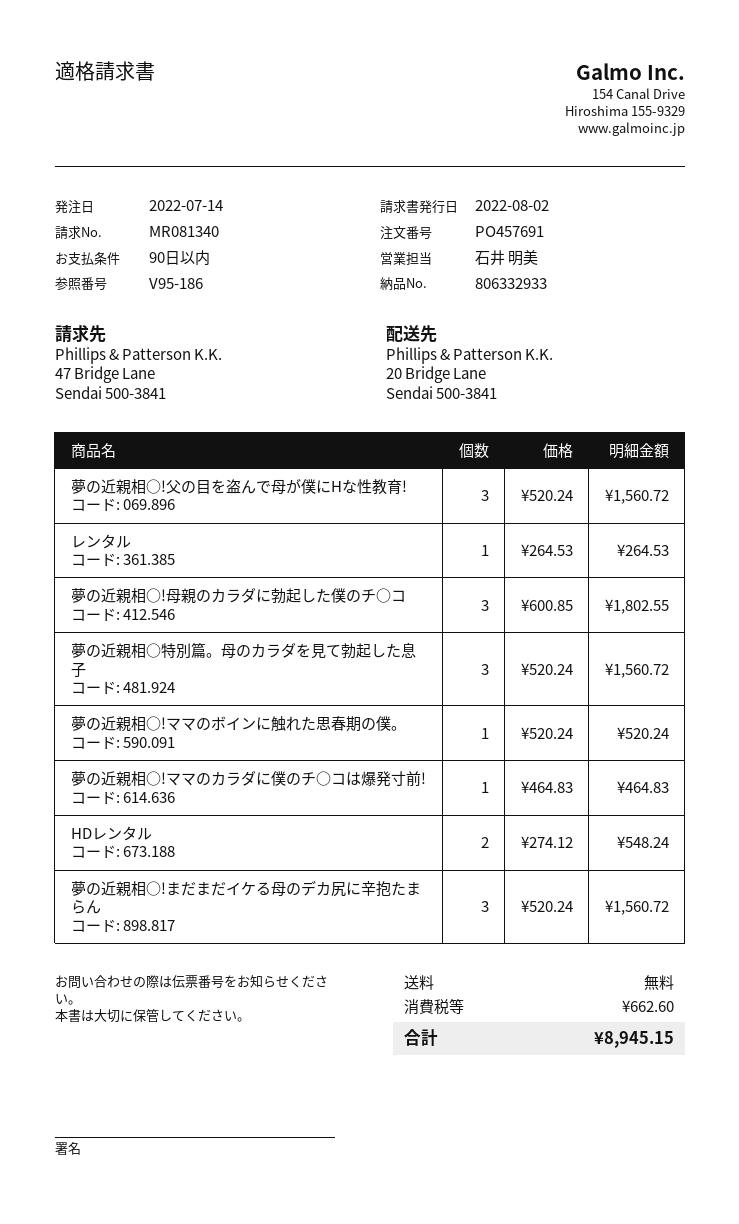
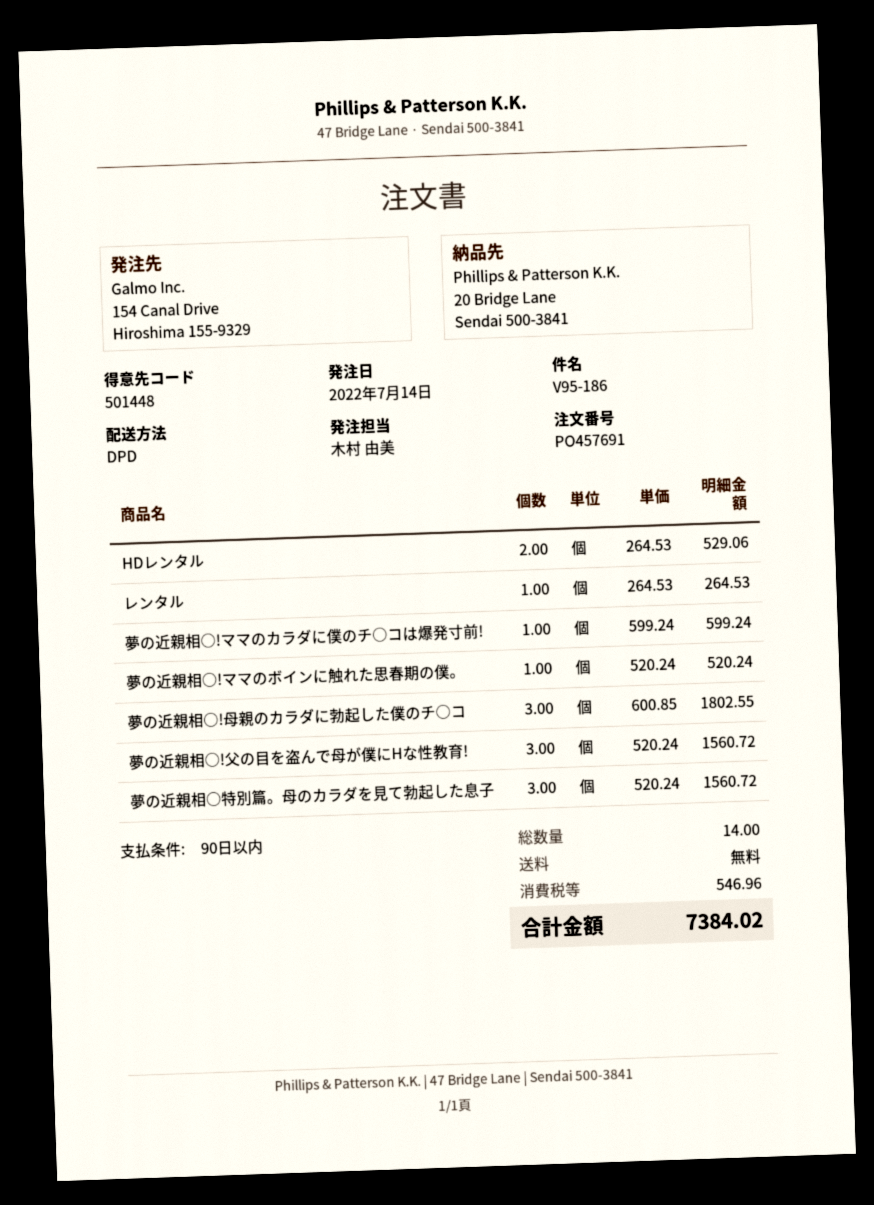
夢の近親相○!ママのカラダに僕のチ○コは爆発寸前!: 1 x 464.83 = 464.83 -> 1 x 599.24 = 599.24
HDレンタル: 2 x 274.12 = 548.24 -> 2 x 264.53 = 529.06
夢の近親相○!まだまだイケる母のデカ尻に辛抱たまらん: 3 x 520.24 = 1560.72 -> none
tax: 662.60 -> 546.96
total: 8945.15 -> 7384.02

